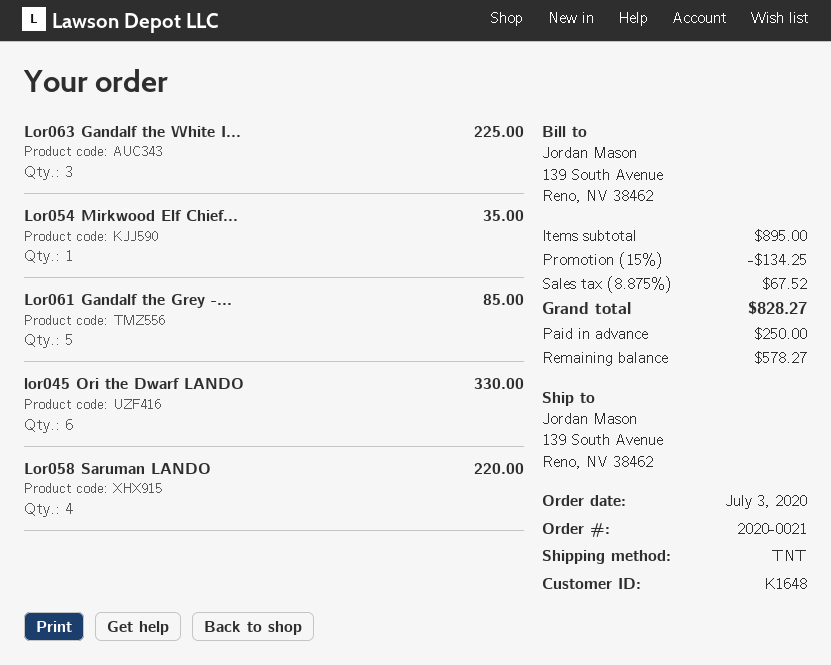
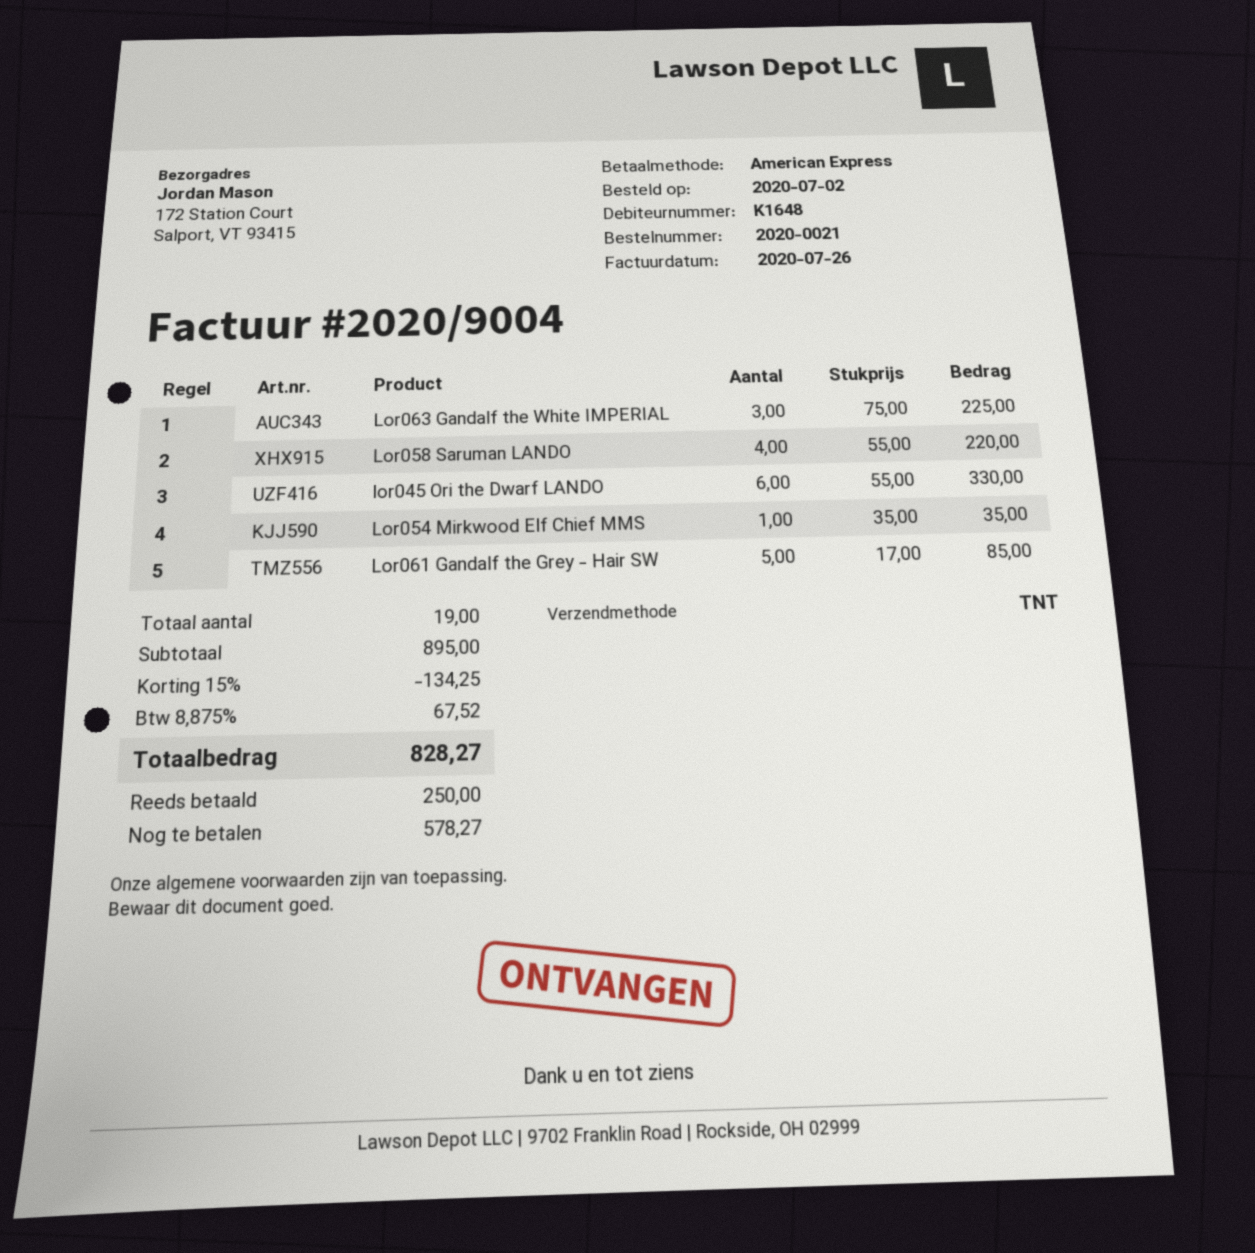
order date: 2020-07-03 -> 2020-07-02
ship to: 139 South Avenue, Reno, NV 38462 -> 172 Station Court, Salport, VT 93415

